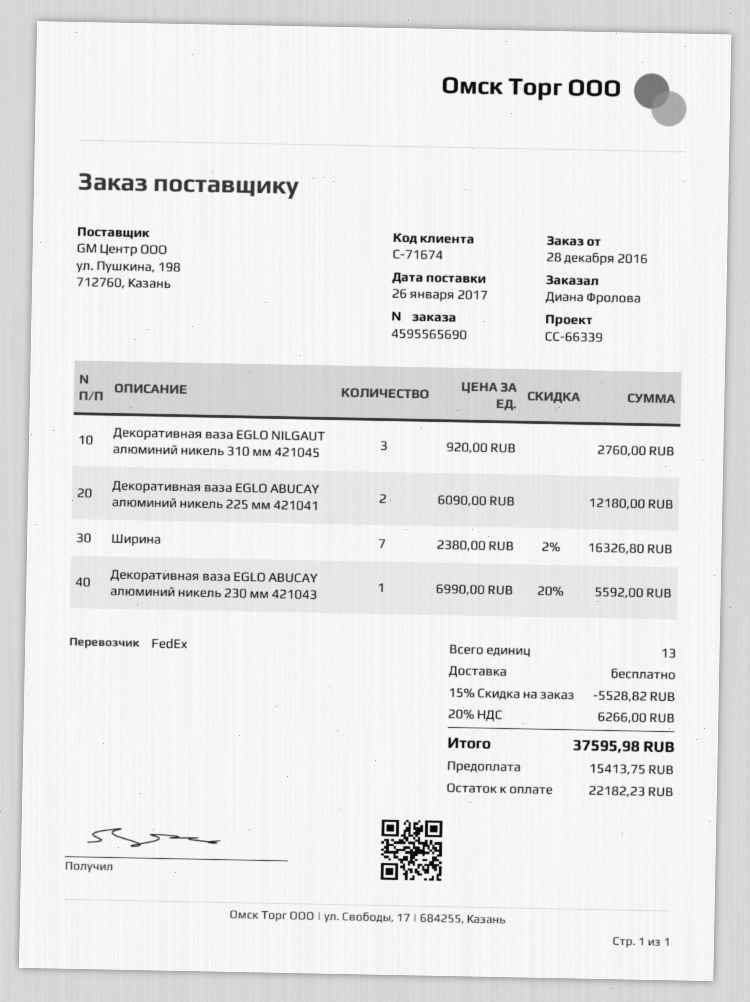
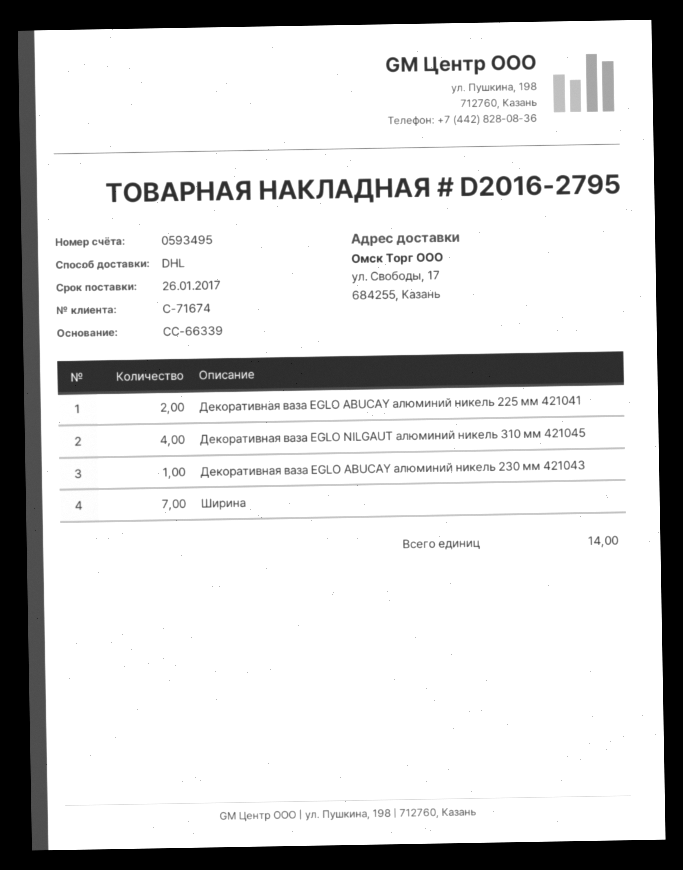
shipping method: FedEx -> DHL
Декоративная ваза EGLO NILGAUT алюминий никель 310 мм 421045: 3 -> 4
total quantity: 13 -> 14

